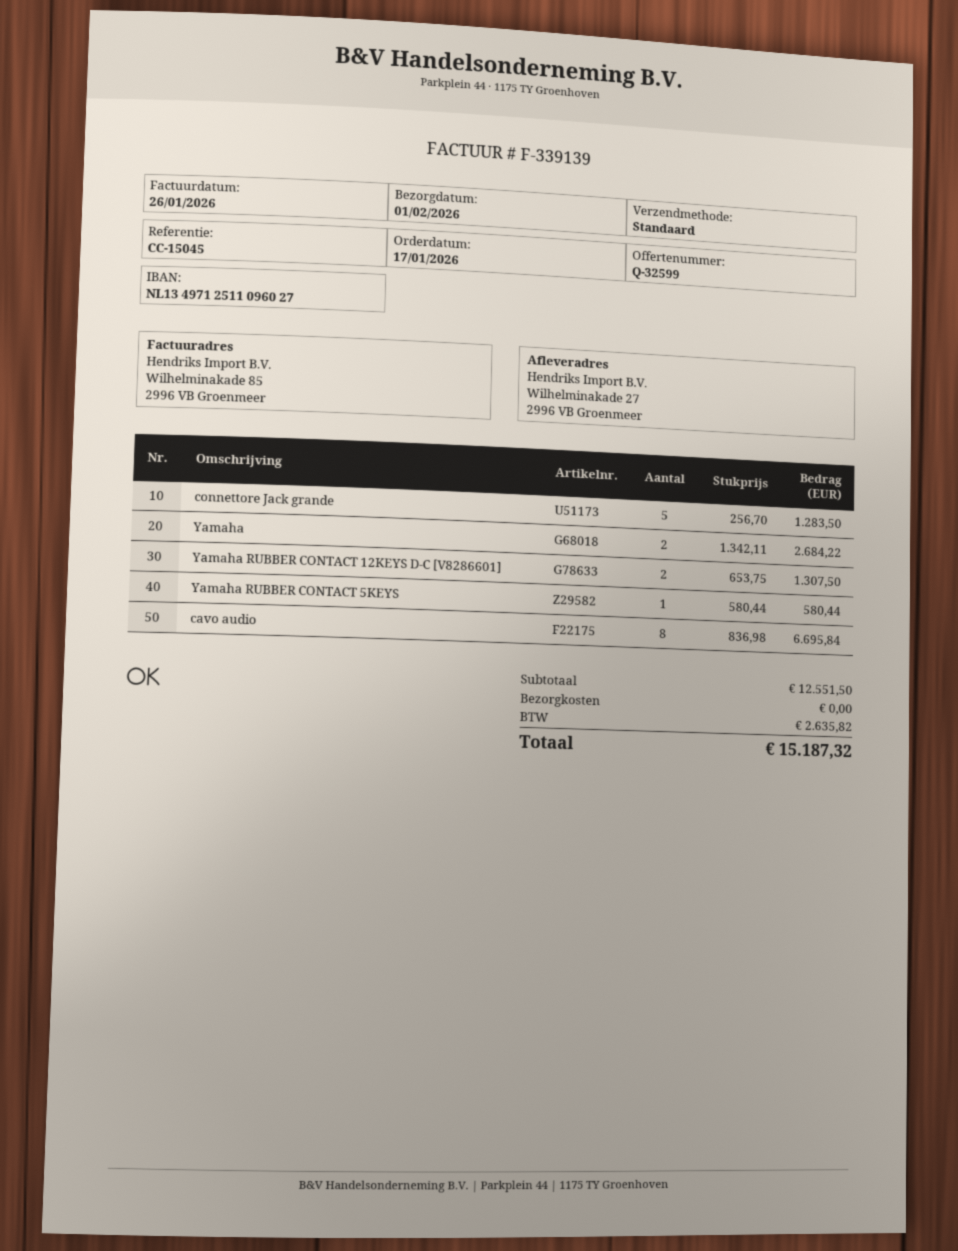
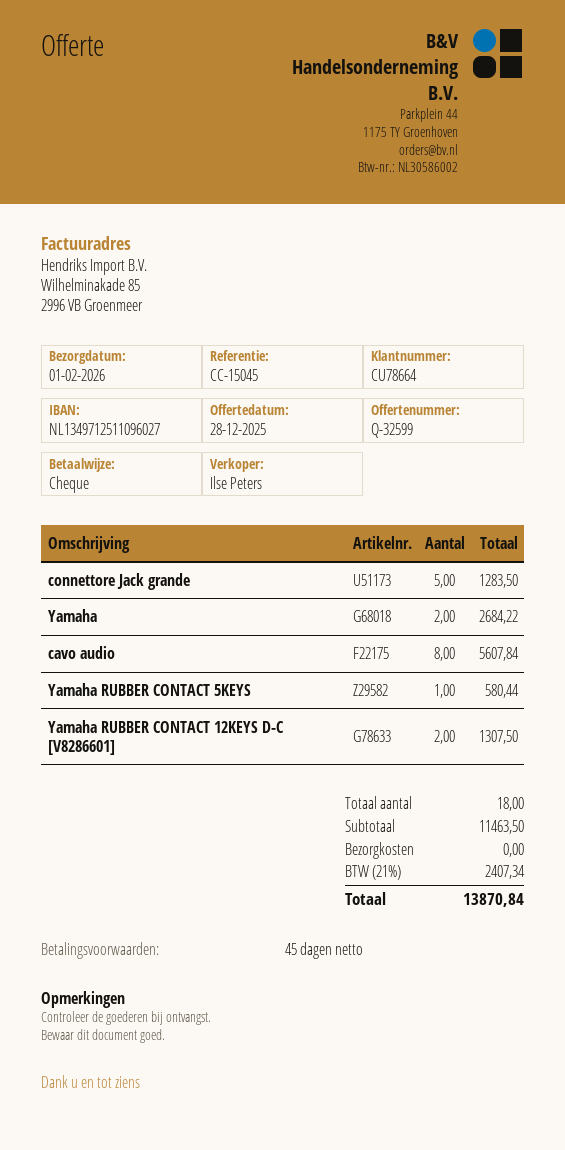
cavo audio: 8 for 6695.84 -> 8 for 5607.84
subtotal: 12551.50 -> 11463.50
tax: 2635.82 -> 2407.34
total: 15187.32 -> 13870.84

